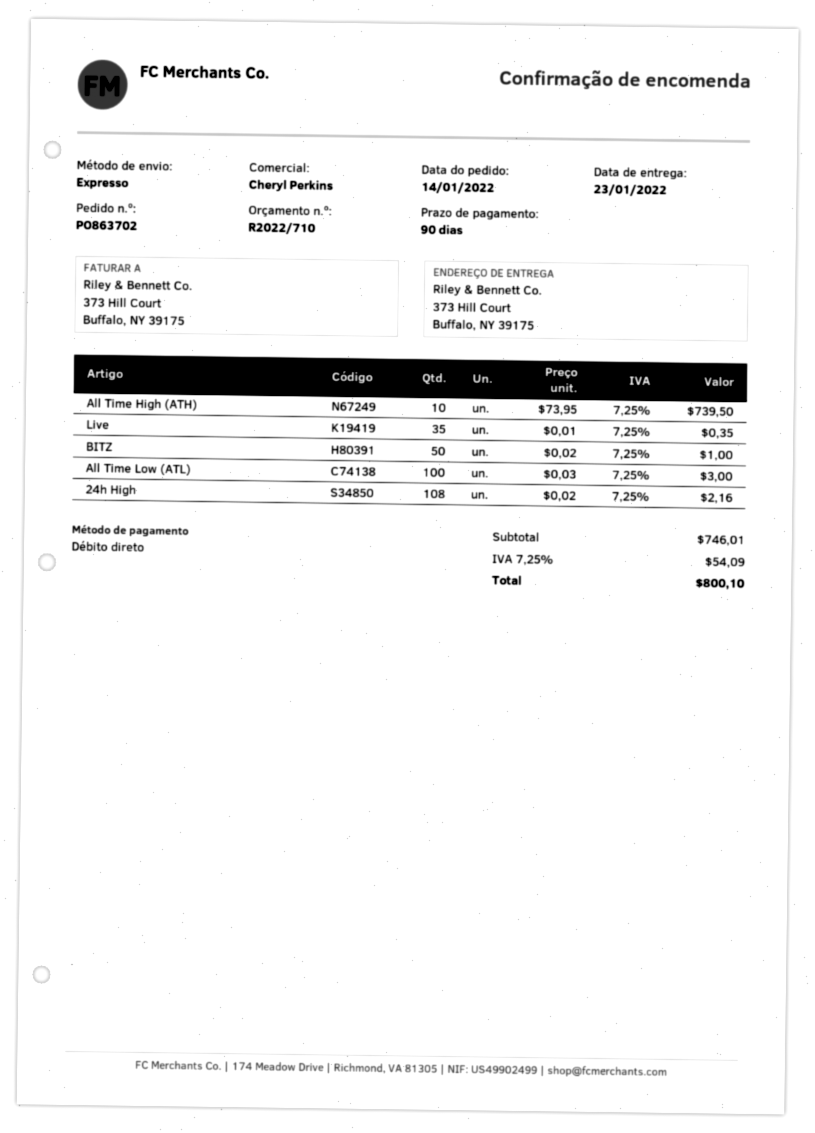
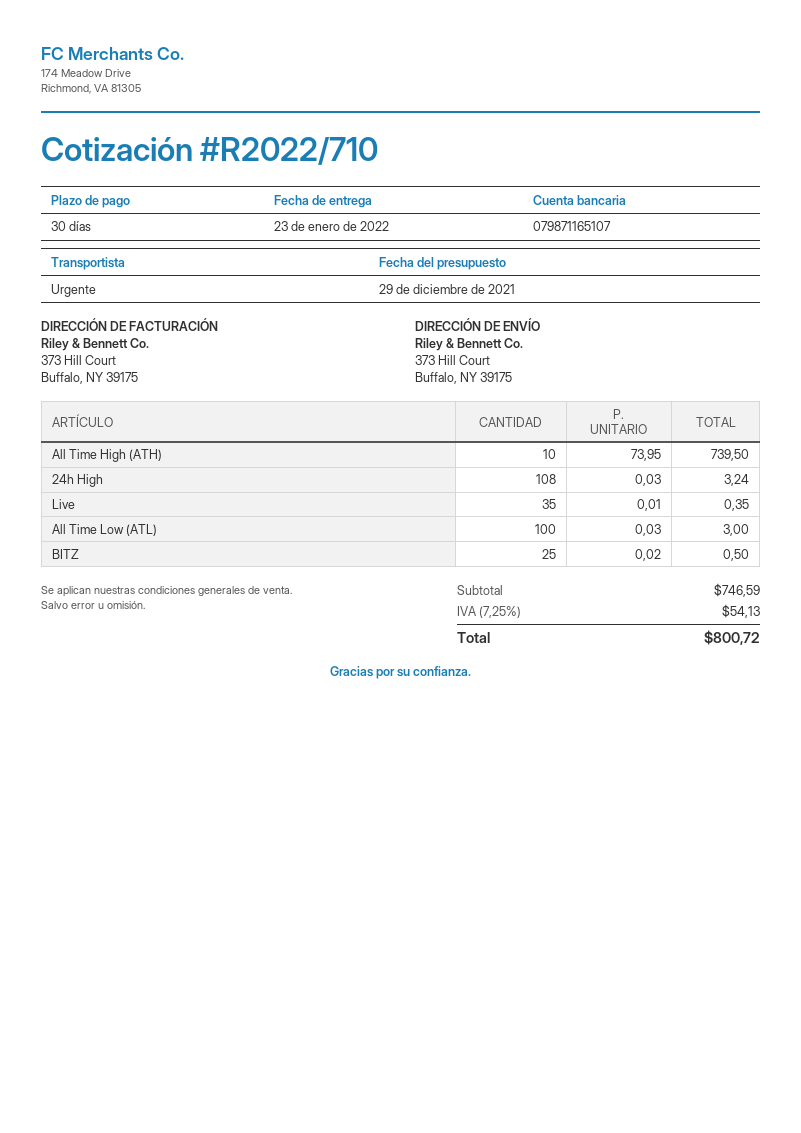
payment terms: 90 days -> 30 days
BITZ: 50 x 0.02 = 1.00 -> 25 x 0.02 = 0.50
24h High: 108 x 0.02 = 2.16 -> 108 x 0.03 = 3.24
subtotal: 746.01 -> 746.59
tax: 7.25% = 54.09 -> 7.25% = 54.13
total: 800.10 -> 800.72

